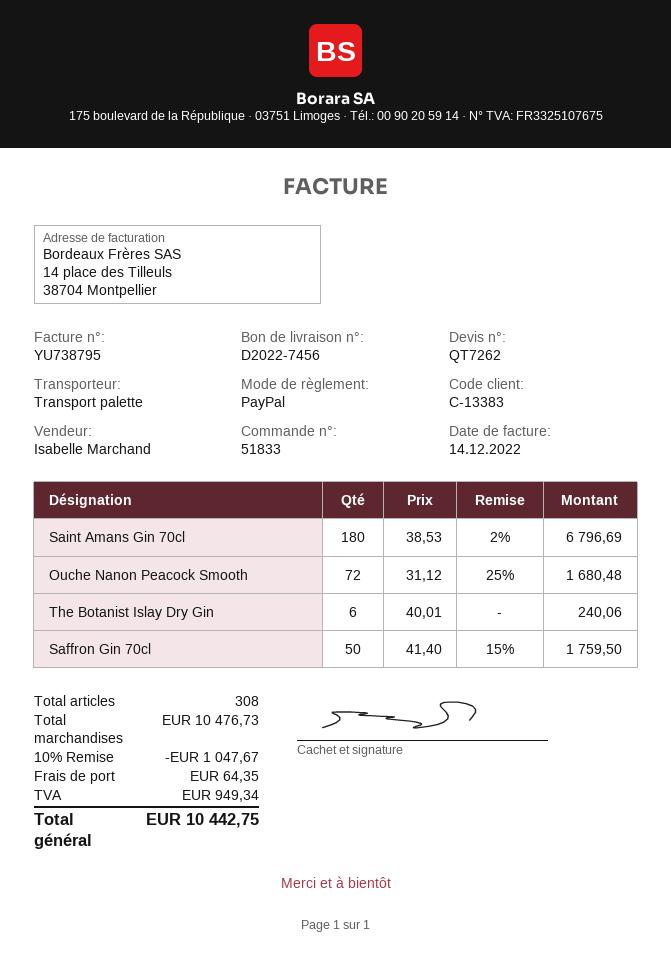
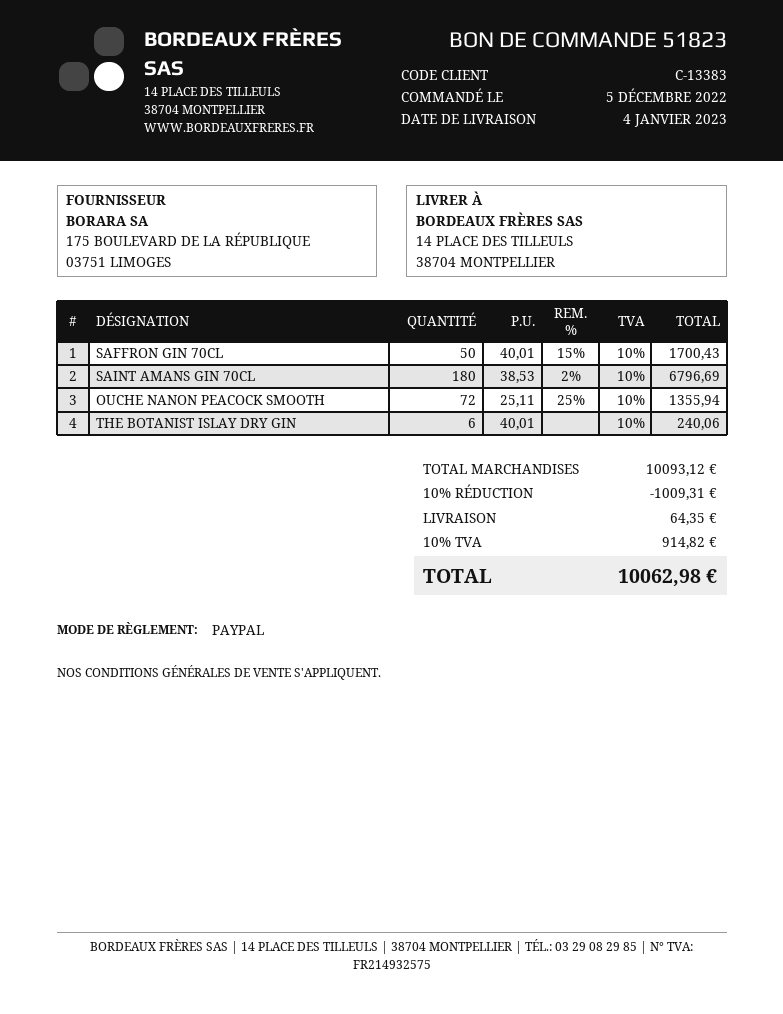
order number: 51833 -> 51823
Ouche Nanon Peacock Smooth: 72 x 31.12 - 25% = 1680.48 -> 72 x 25.11 - 25% = 1355.94
Saffron Gin 70cl: 50 x 41.40 - 15% = 1759.50 -> 50 x 40.01 - 15% = 1700.43
subtotal: 10476.73 -> 10093.12
discount: 10% = 1047.67 -> 10% = 1009.31
tax: 949.34 -> 914.82
total: 10442.75 -> 10062.98

